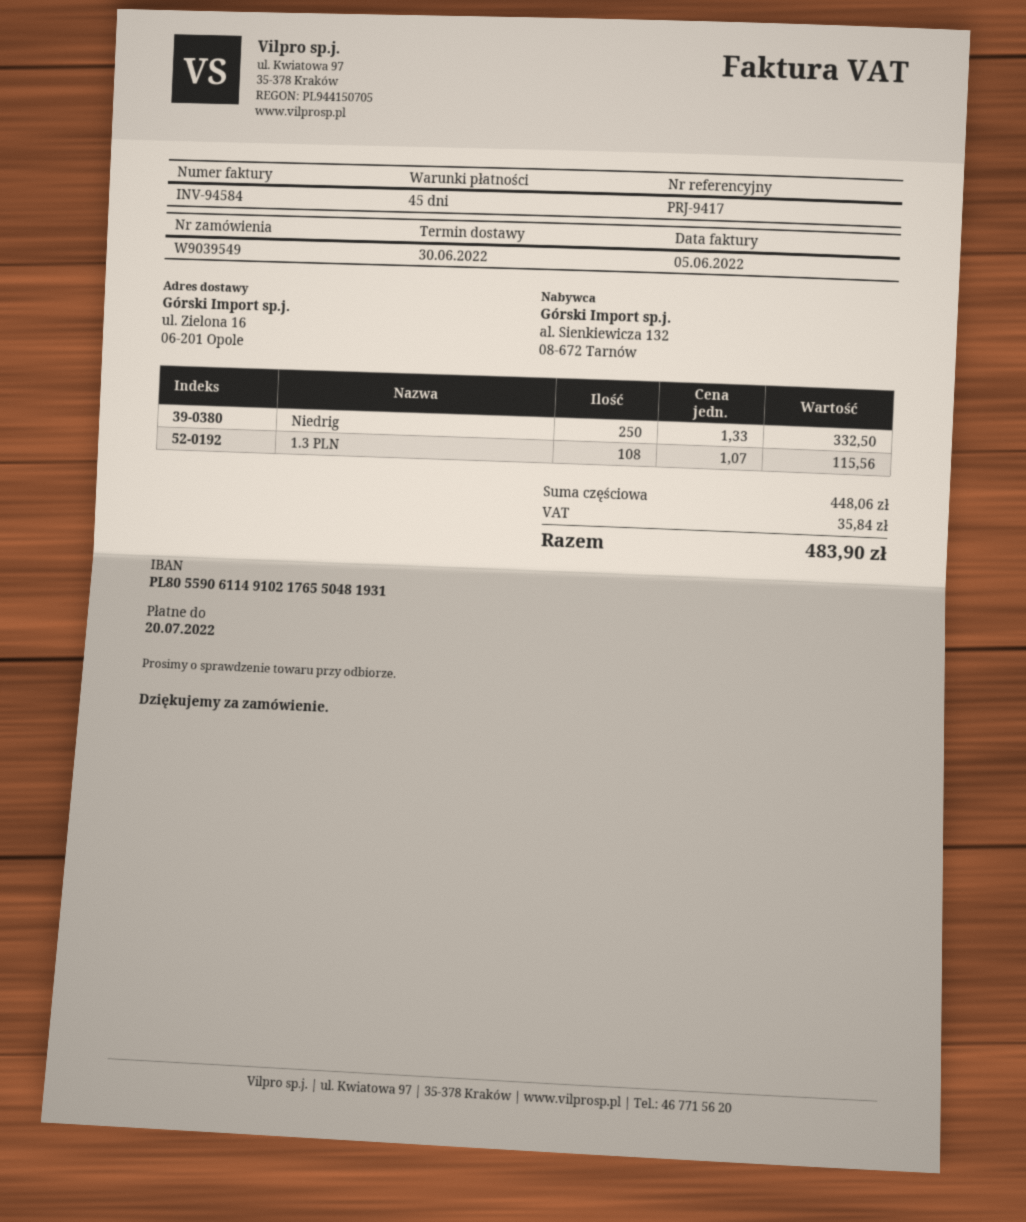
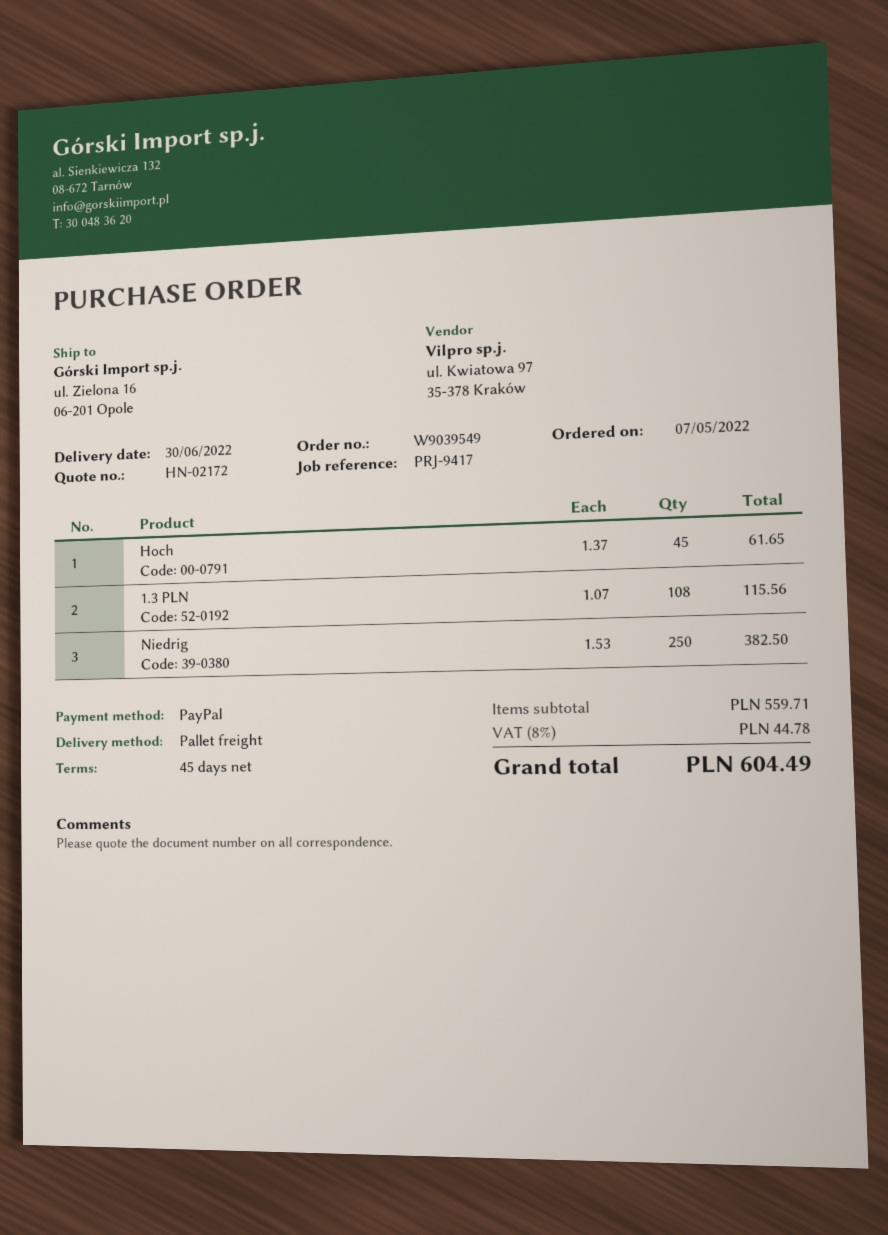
Niedrig: 250 x 1.33 = 332.50 -> 250 x 1.53 = 382.50
Hoch: none -> 45 x 1.37 = 61.65
subtotal: 448.06 -> 559.71
tax: 35.84 -> 44.78
total: 483.90 -> 604.49

